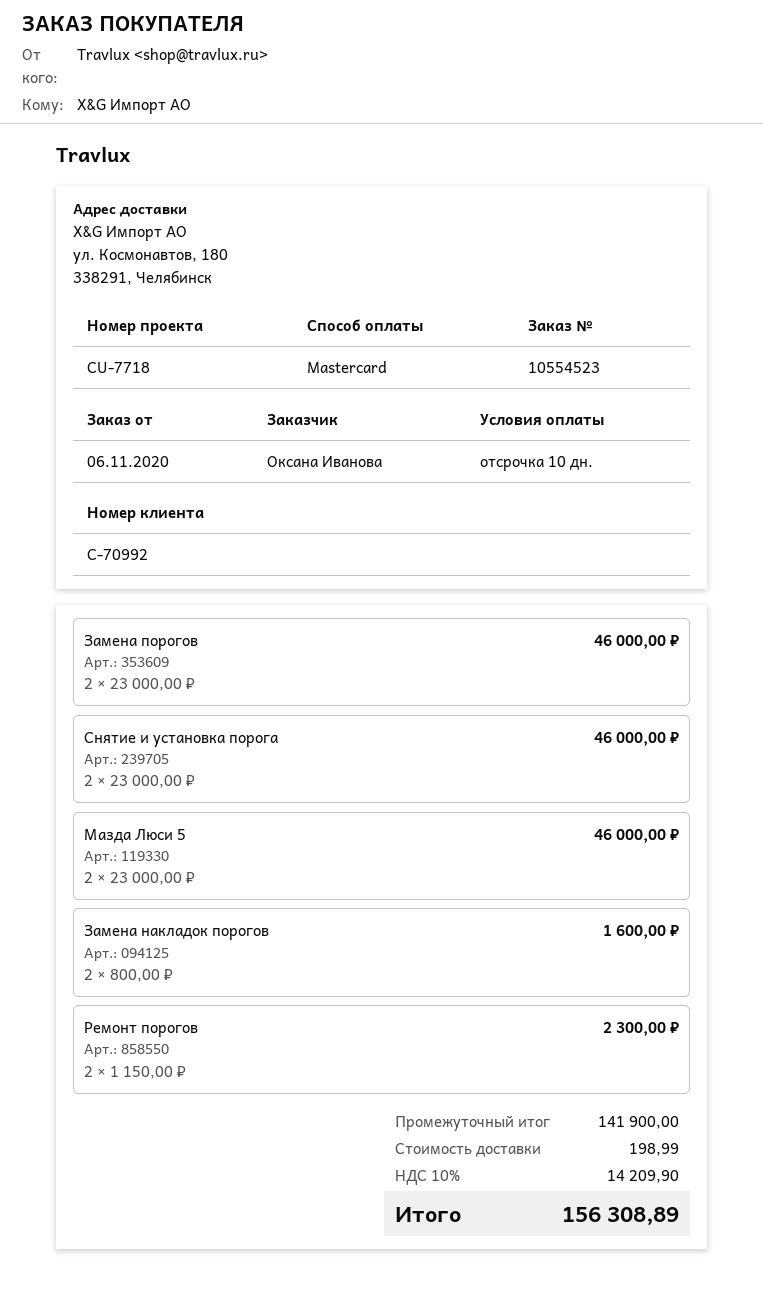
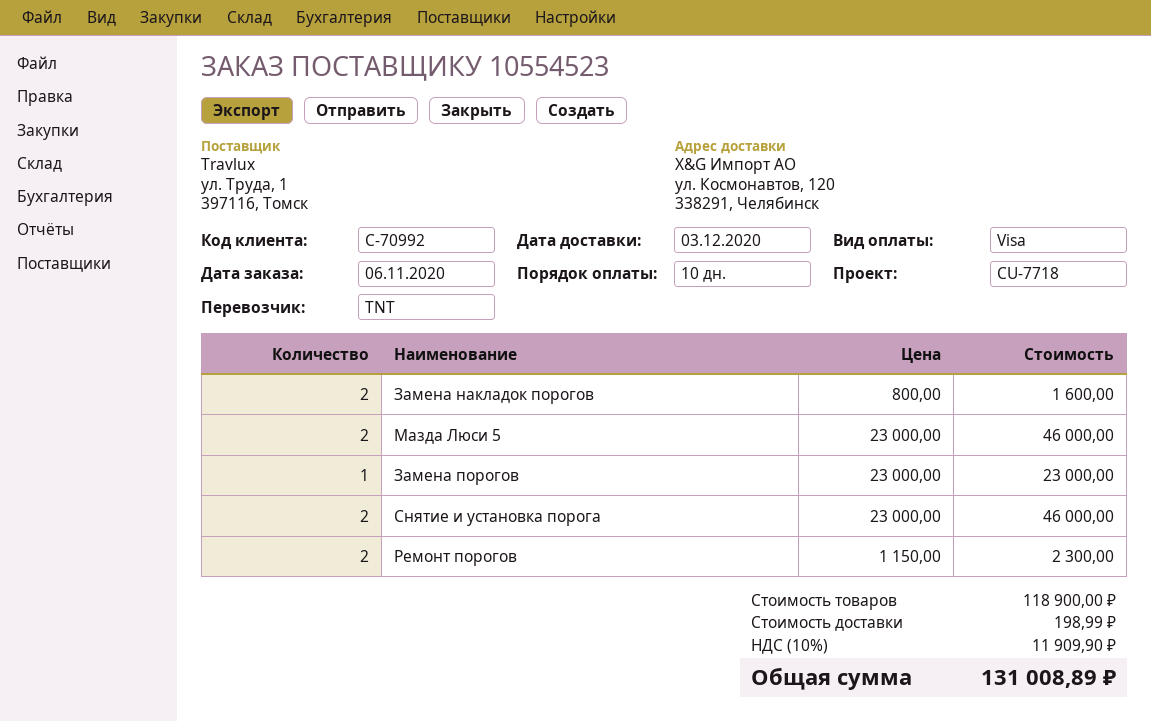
payment method: Mastercard -> Visa
ship to: ул. Космонавтов, 180, 338291, Челябинск -> ул. Космонавтов, 120, 338291, Челябинск
Замена порогов: 2 x 23000.00 = 46000.00 -> 1 x 23000.00 = 23000.00
subtotal: 141900.00 -> 118900.00
tax: 10% = 14209.90 -> 10% = 11909.90
total: 156308.89 -> 131008.89

